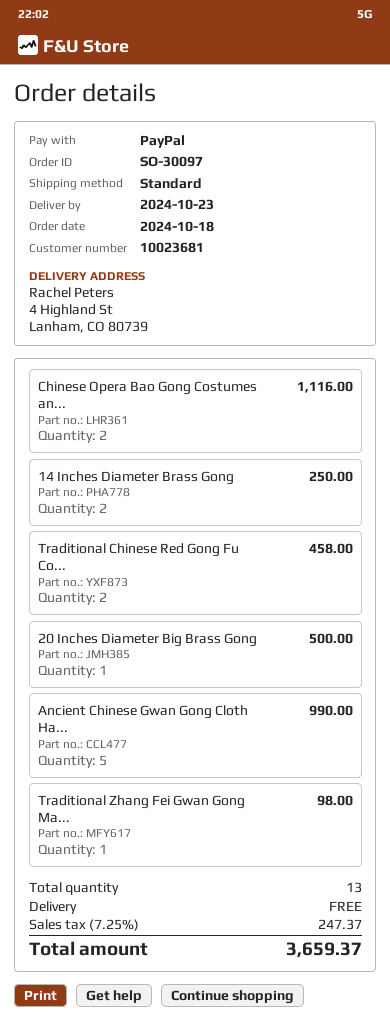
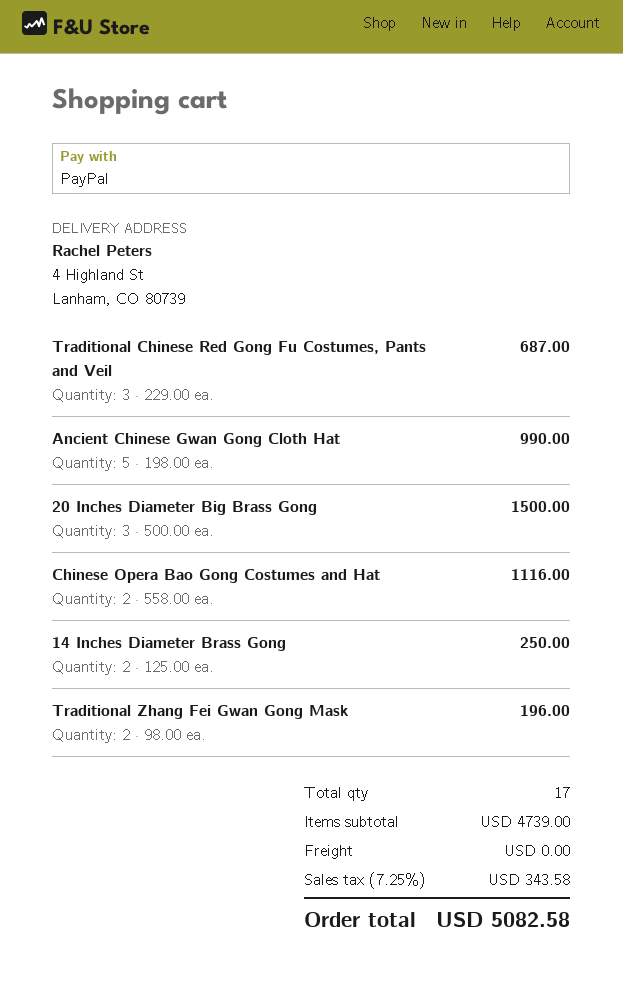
Traditional Chinese Red Gong Fu Co...: 2 for 458.00 -> 3 for 687.00
20 Inches Diameter Big Brass Gong: 1 for 500.00 -> 3 for 1500.00
Traditional Zhang Fei Gwan Gong Ma...: 1 for 98.00 -> 2 for 196.00
total quantity: 13 -> 17
tax: 7.25% = 247.37 -> 7.25% = 343.58
total: 3659.37 -> 5082.58

